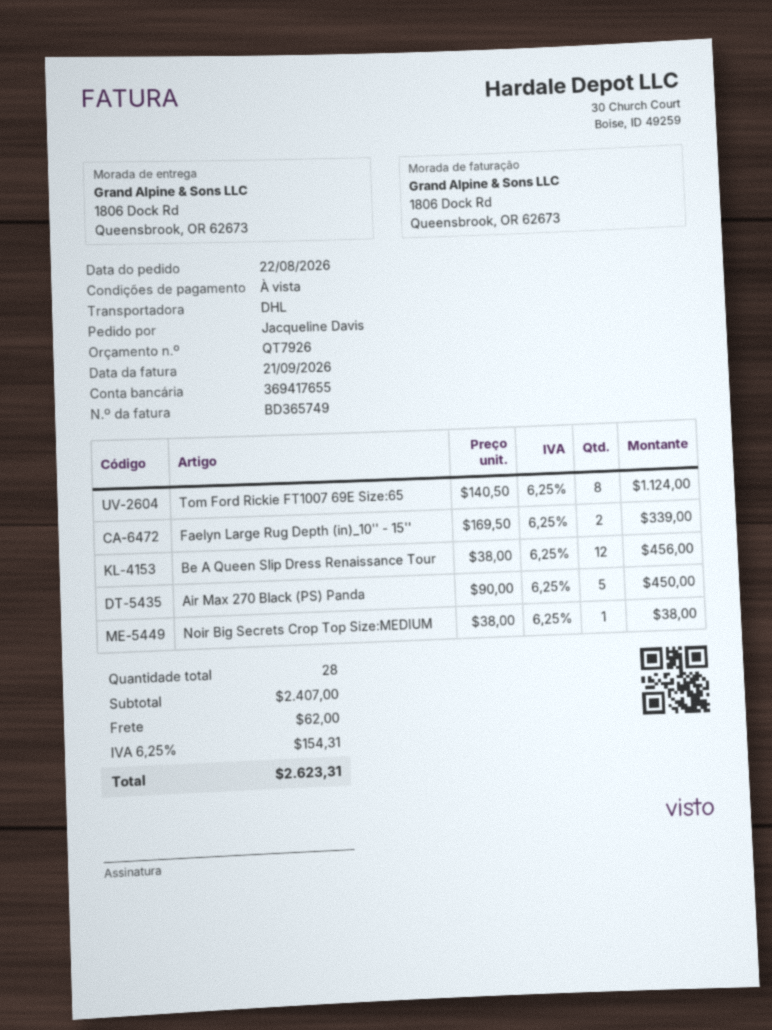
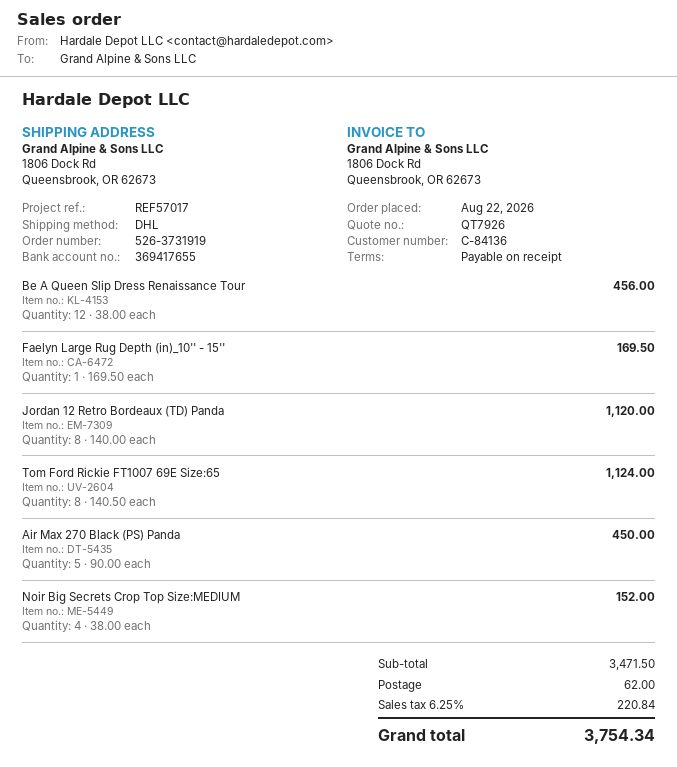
Faelyn Large Rug Depth (in)_10'' - 15'': 2 x 169.50 = 339.00 -> 1 x 169.50 = 169.50
Noir Big Secrets Crop Top Size:MEDIUM: 1 x 38.00 = 38.00 -> 4 x 38.00 = 152.00
Jordan 12 Retro Bordeaux (TD) Panda: none -> 8 x 140.00 = 1120.00
subtotal: 2407.00 -> 3471.50
tax: 6.25% = 154.31 -> 6.25% = 220.84
total: 2623.31 -> 3754.34

